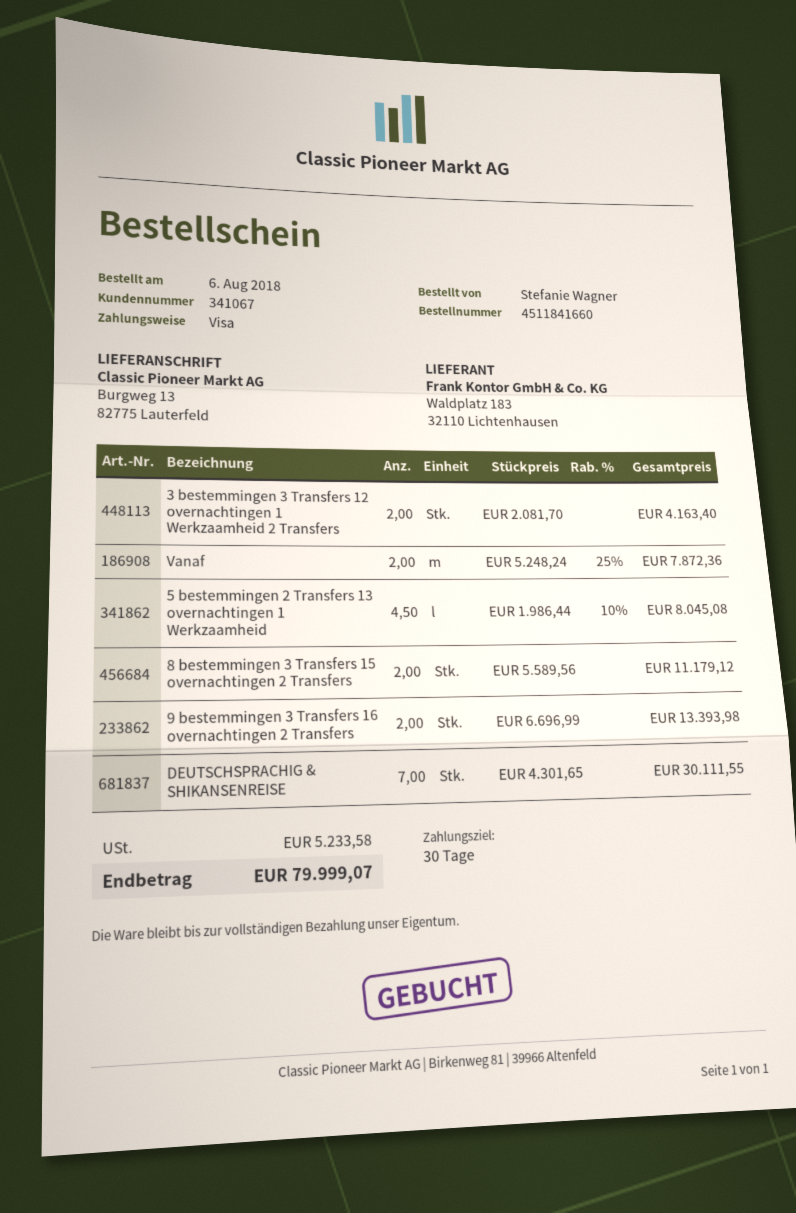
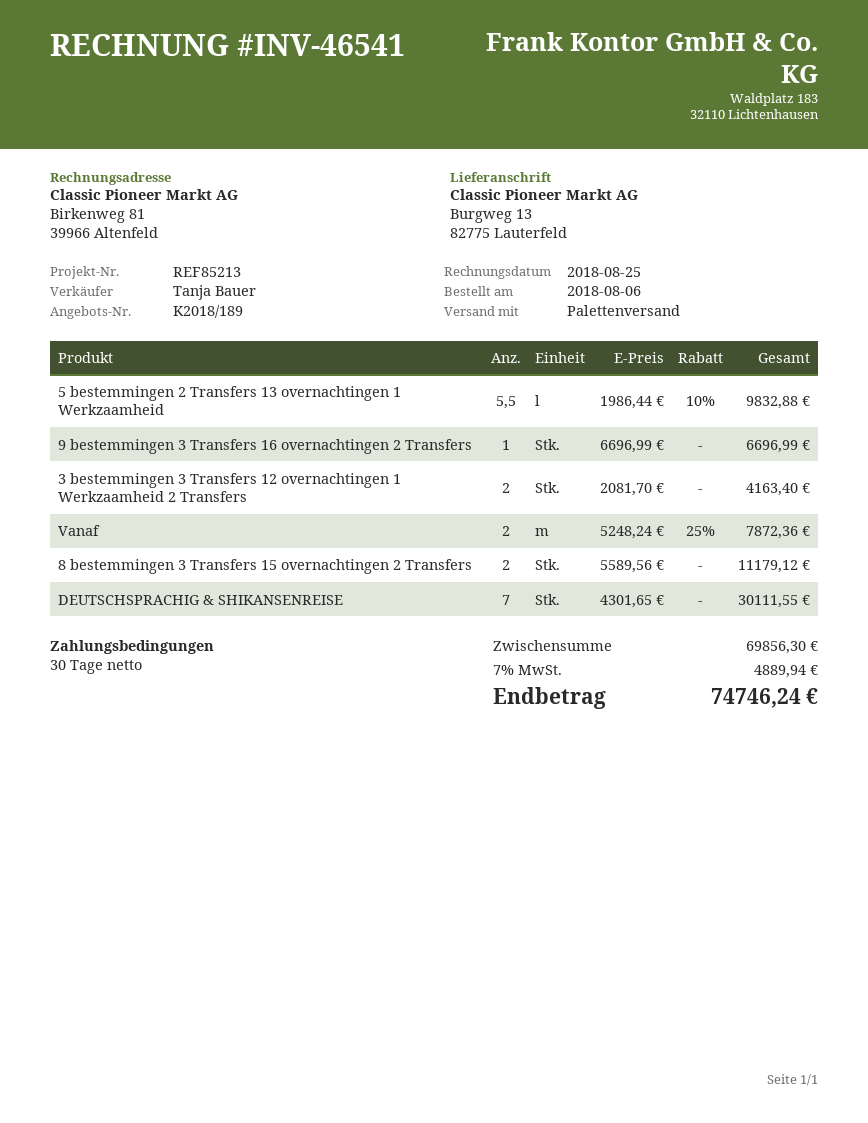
5 bestemmingen 2 Transfers 13 overnachtingen 1 Werkzaamheid: 4.5 x 1986.44 - 10% = 8045.08 -> 5.5 x 1986.44 - 10% = 9832.88
9 bestemmingen 3 Transfers 16 overnachtingen 2 Transfers: 2 x 6696.99 = 13393.98 -> 1 x 6696.99 = 6696.99
tax: 5233.58 -> 4889.94
total: 79999.07 -> 74746.24

